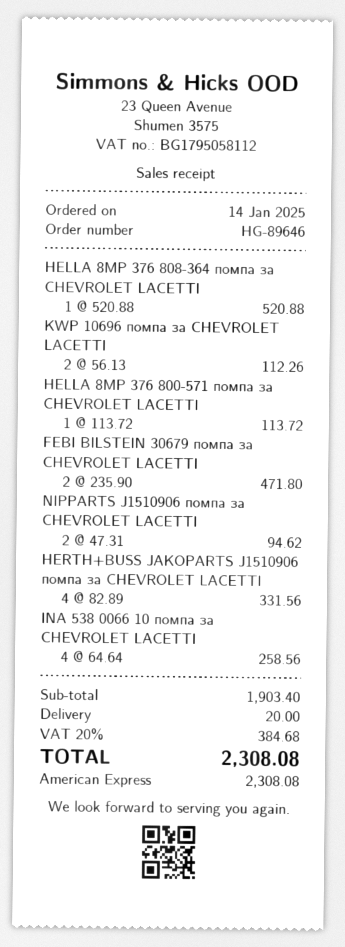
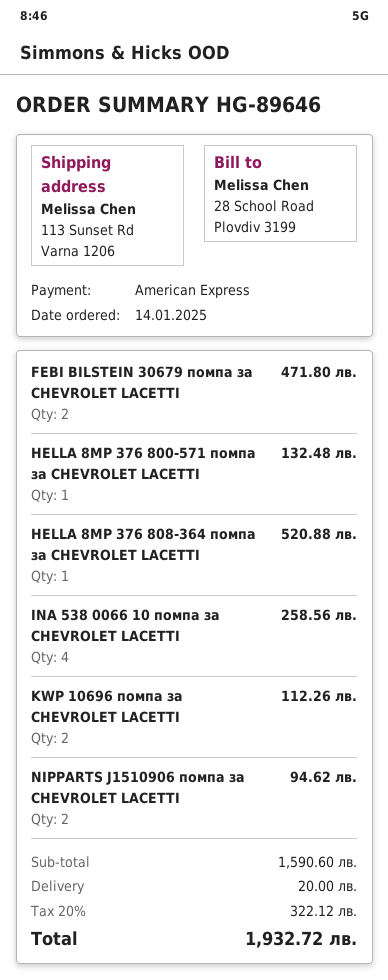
HELLA 8MP 376 800-571 помпа за CHEVROLET LACETTI: 1 for 113.72 -> 1 for 132.48
HERTH+BUSS JAKOPARTS J1510906 помпа за CHEVROLET LACETTI: 4 for 331.56 -> none
subtotal: 1903.40 -> 1590.60
tax: 20% = 384.68 -> 20% = 322.12
total: 2308.08 -> 1932.72

